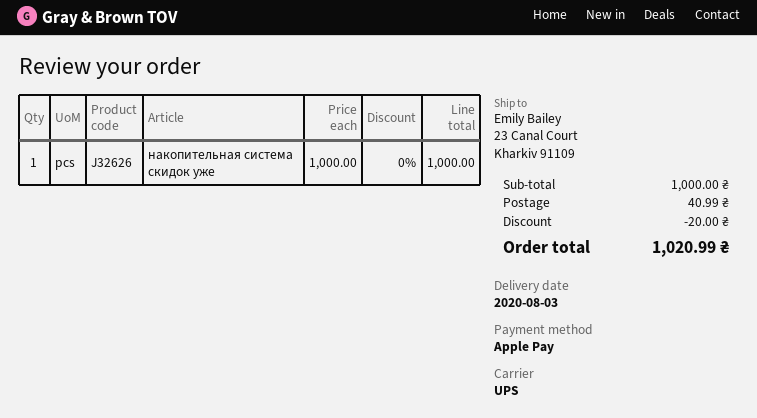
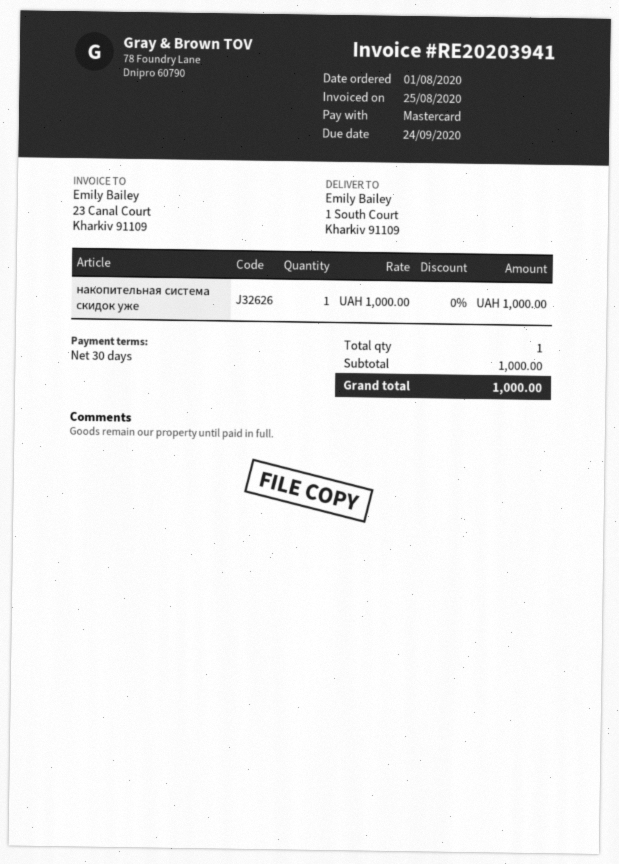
payment method: Apple Pay -> Mastercard
ship to: 23 Canal Court, Kharkiv 91109 -> 1 South Court, Kharkiv 91109
discount: 20.00 -> none
shipping: 40.99 -> none
total: 1020.99 -> 1000.00

